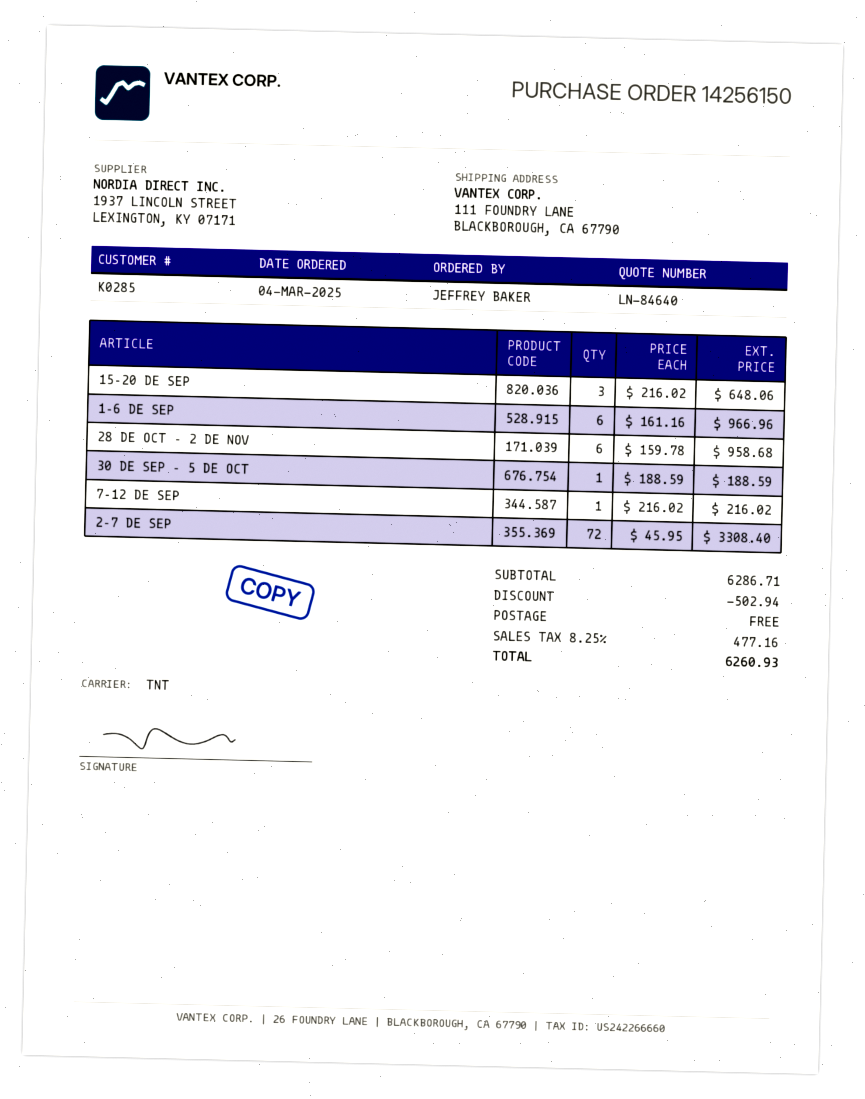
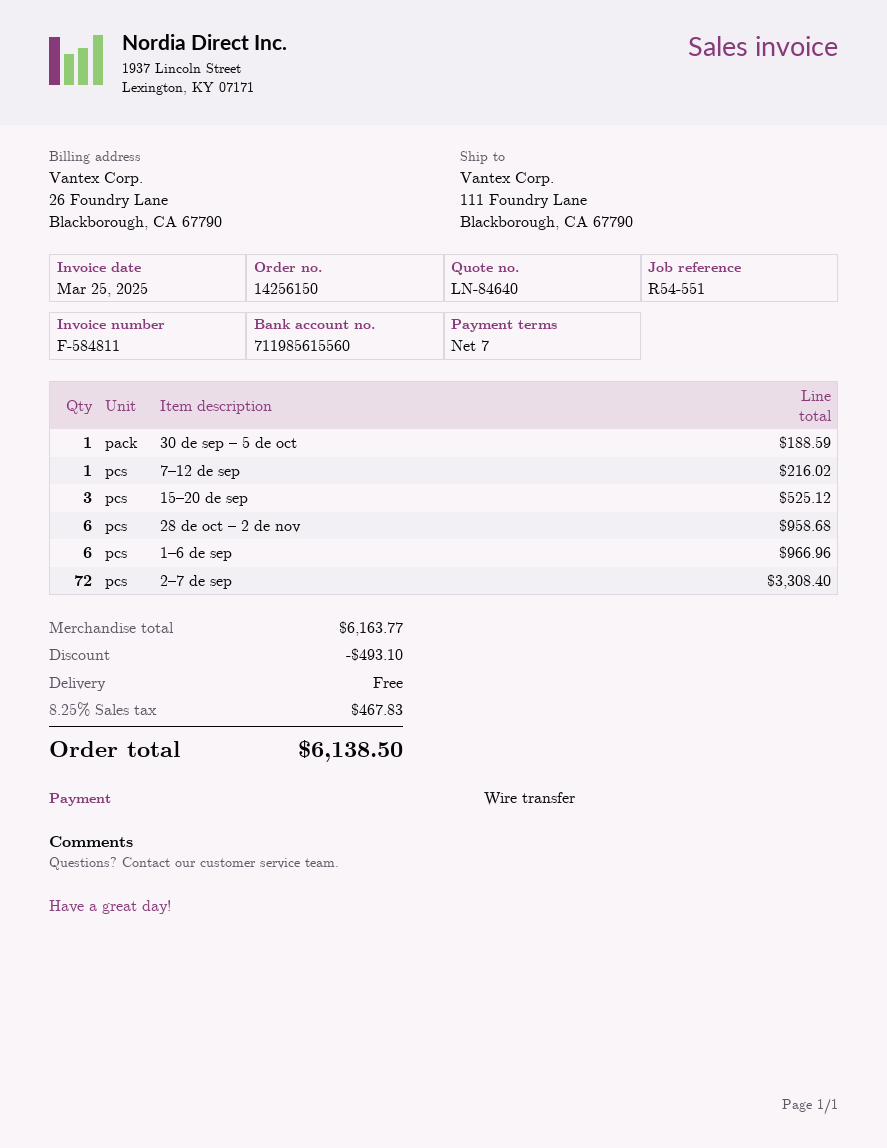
15–20 DE SEP: 3 for 648.06 -> 3 for 525.12
subtotal: 6286.71 -> 6163.77
discount: 502.94 -> 493.10
tax: 8.25% = 477.16 -> 8.25% = 467.83
total: 6260.93 -> 6138.50

